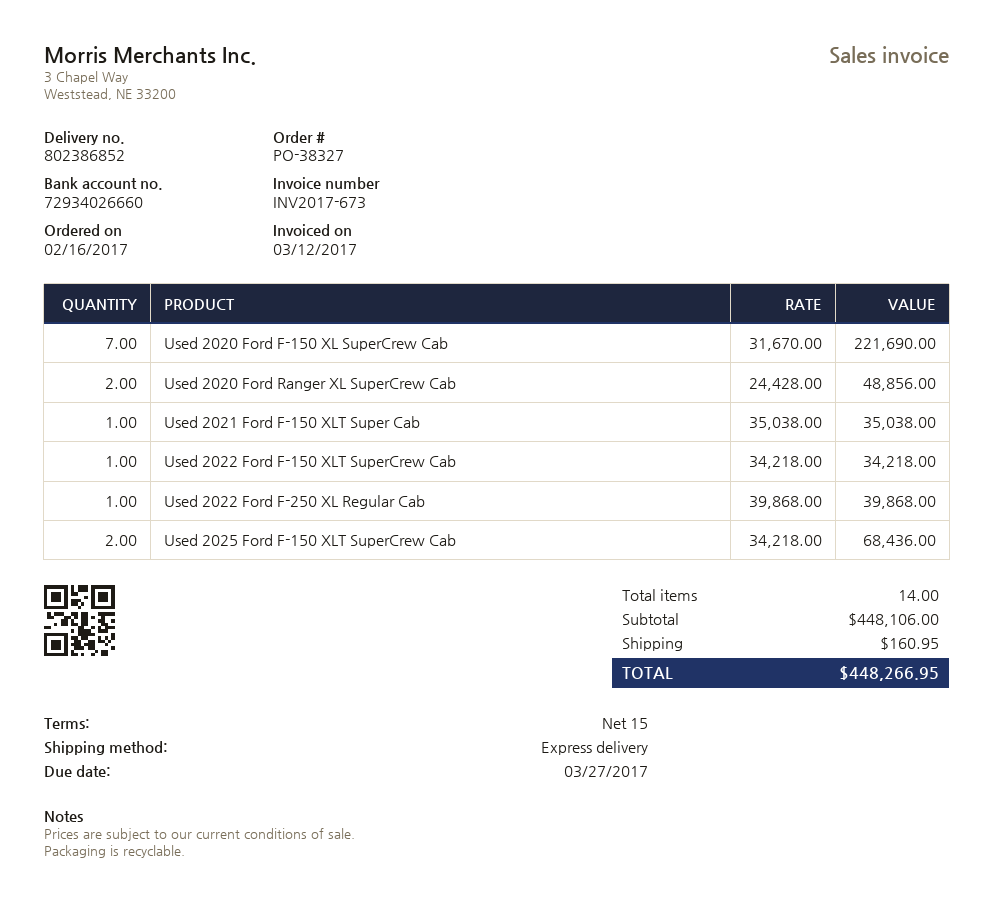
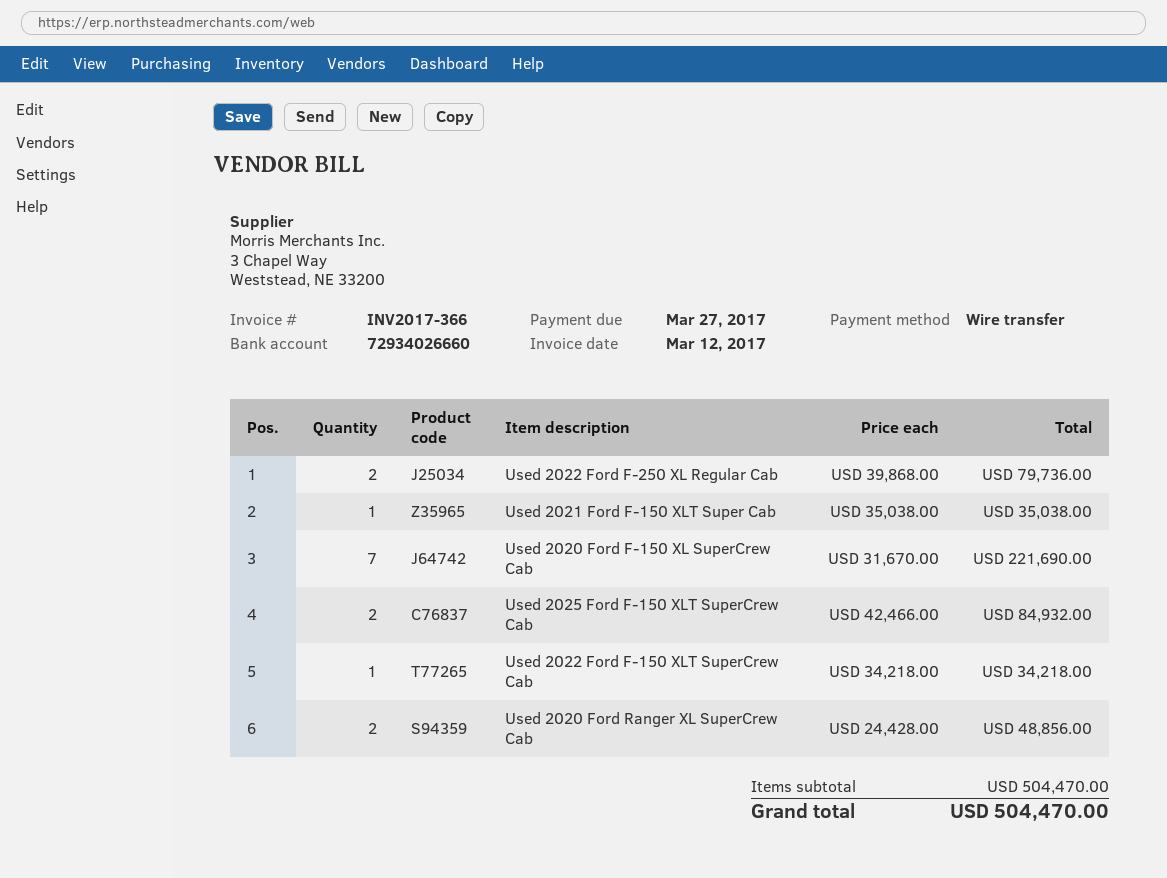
invoice number: INV2017-673 -> INV2017-366
Used 2022 Ford F-250 XL Regular Cab: 1 x 39868.00 = 39868.00 -> 2 x 39868.00 = 79736.00
Used 2025 Ford F-150 XLT SuperCrew Cab: 2 x 34218.00 = 68436.00 -> 2 x 42466.00 = 84932.00
subtotal: 448106.00 -> 504470.00
shipping: 160.95 -> none
total: 448266.95 -> 504470.00

